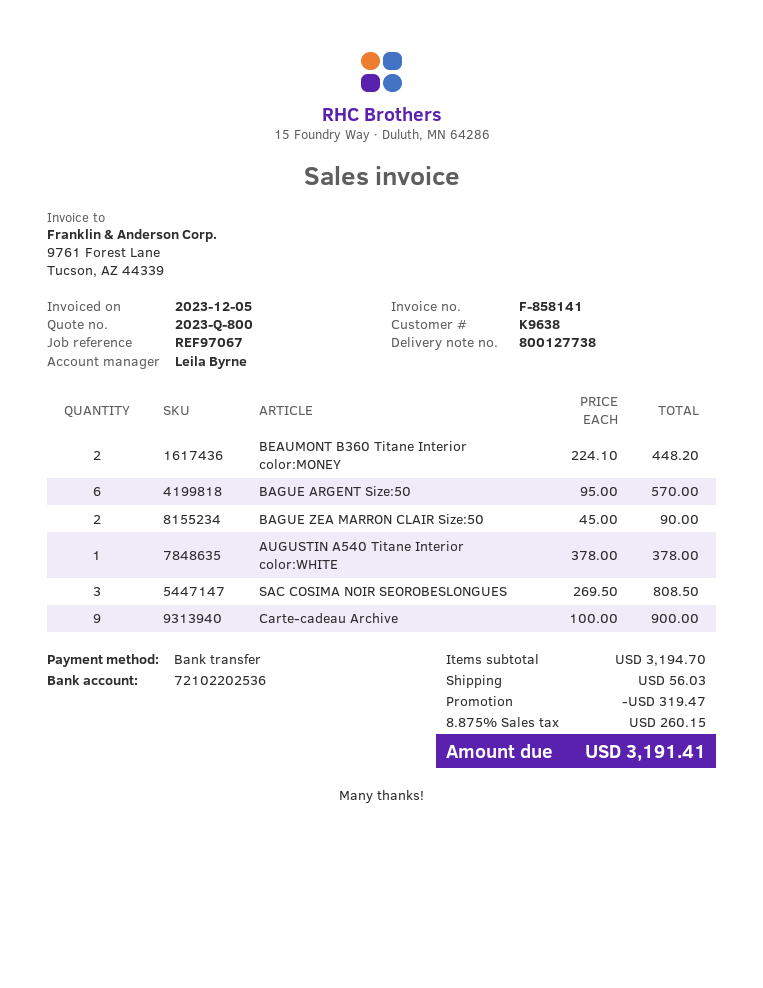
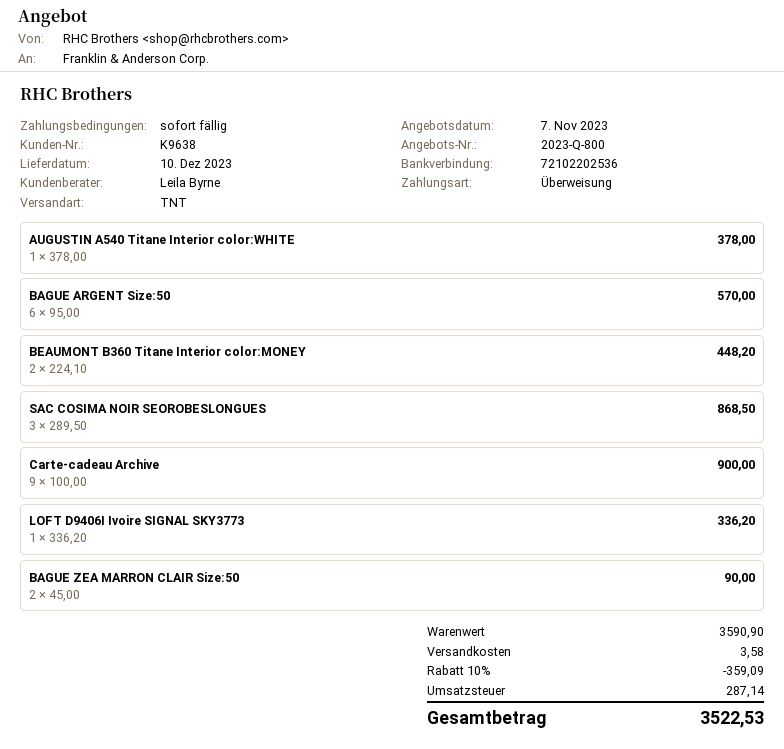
SAC COSIMA NOIR SEOROBESLONGUES: 3 x 269.50 = 808.50 -> 3 x 289.50 = 868.50
LOFT D9406I Ivoire SIGNAL SKY3773: none -> 1 x 336.20 = 336.20
subtotal: 3194.70 -> 3590.90
discount: 319.47 -> 359.09
shipping: 56.03 -> 3.58
tax: 260.15 -> 287.14
total: 3191.41 -> 3522.53

